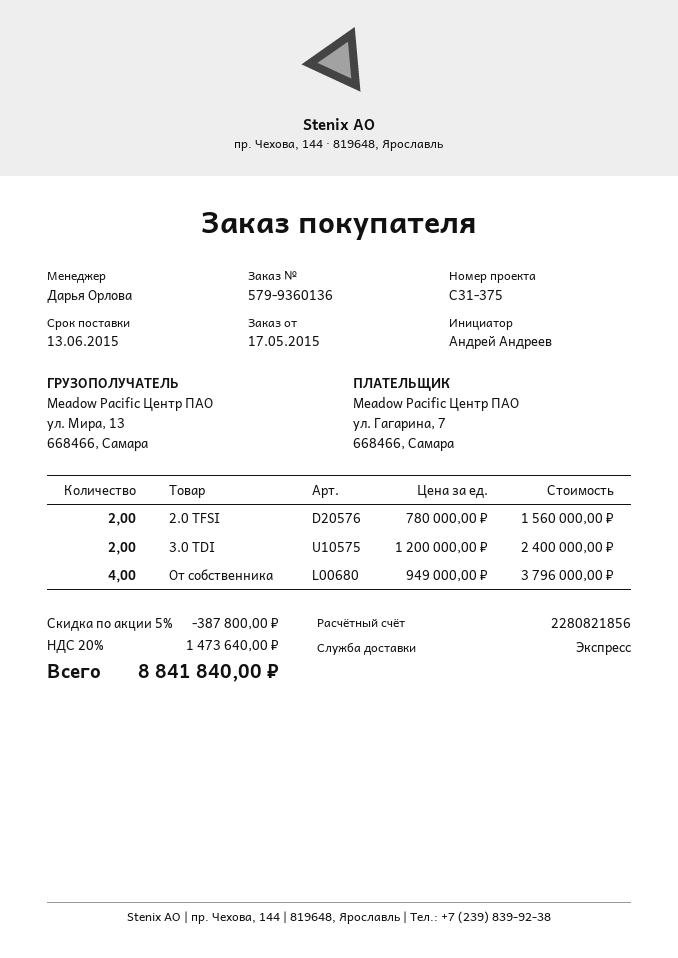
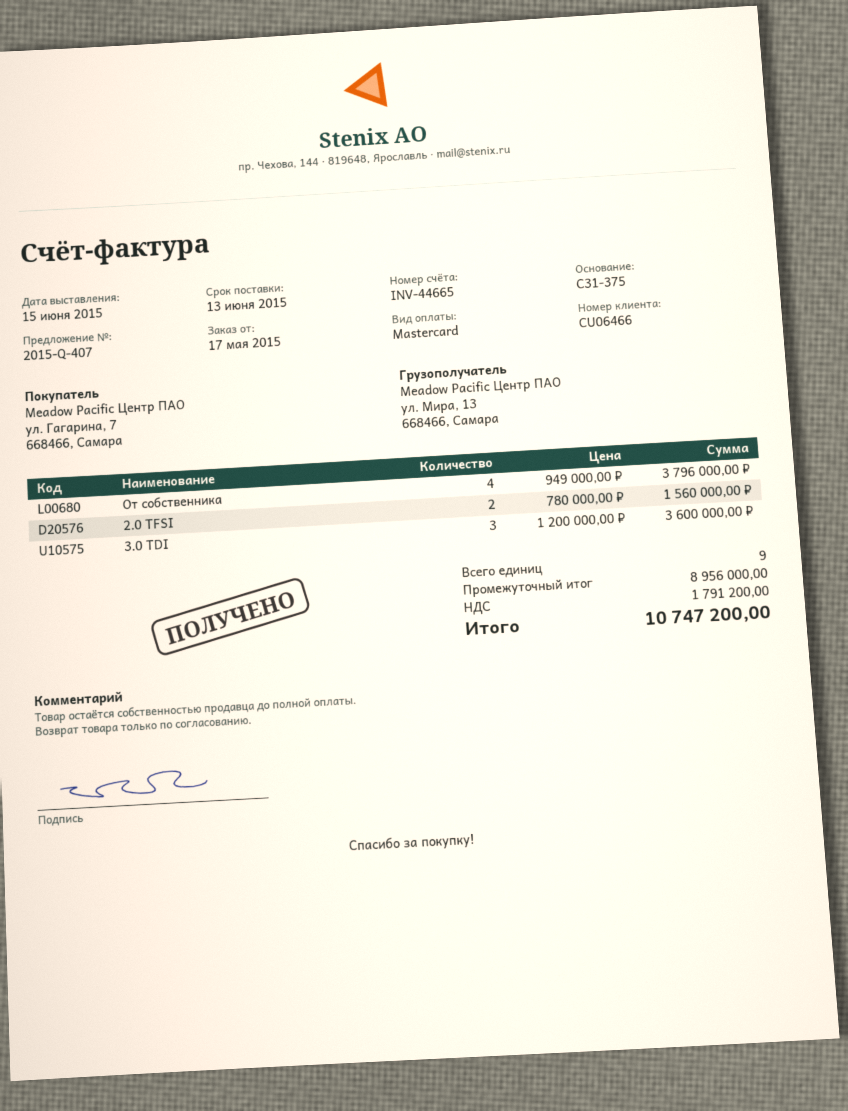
3.0 TDI: 2 x 1200000.00 = 2400000.00 -> 3 x 1200000.00 = 3600000.00
discount: 5% = 387800.00 -> none
tax: 1473640.00 -> 1791200.00
total: 8841840.00 -> 10747200.00

